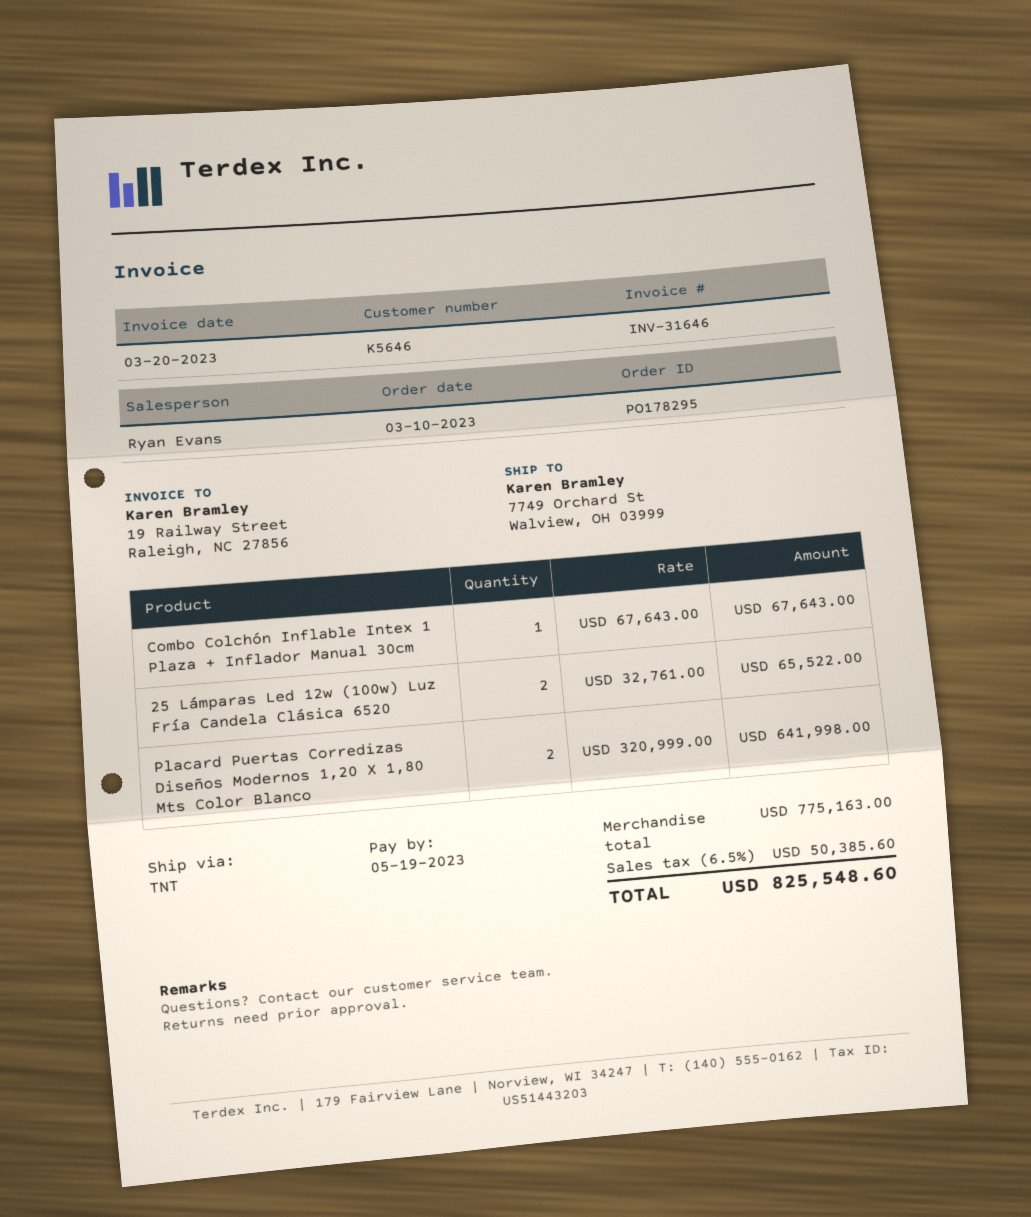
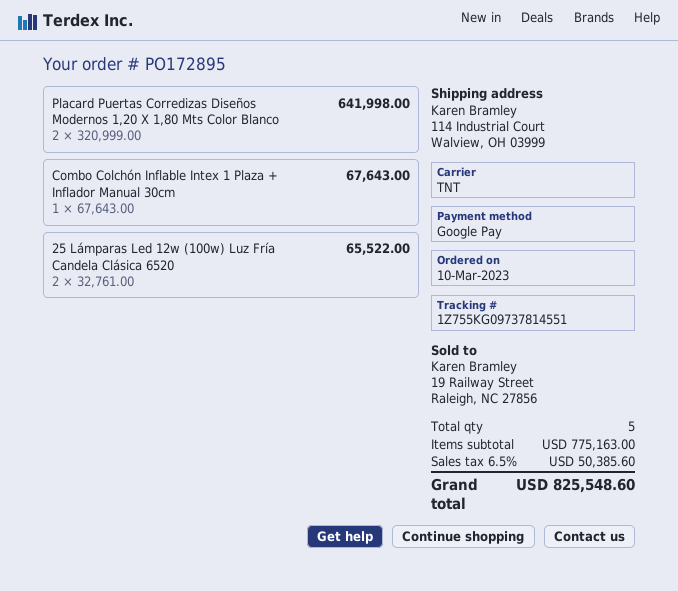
order number: PO178295 -> PO172895
ship to: 7749 Orchard St, Walview, OH 03999 -> 114 Industrial Court, Walview, OH 03999

